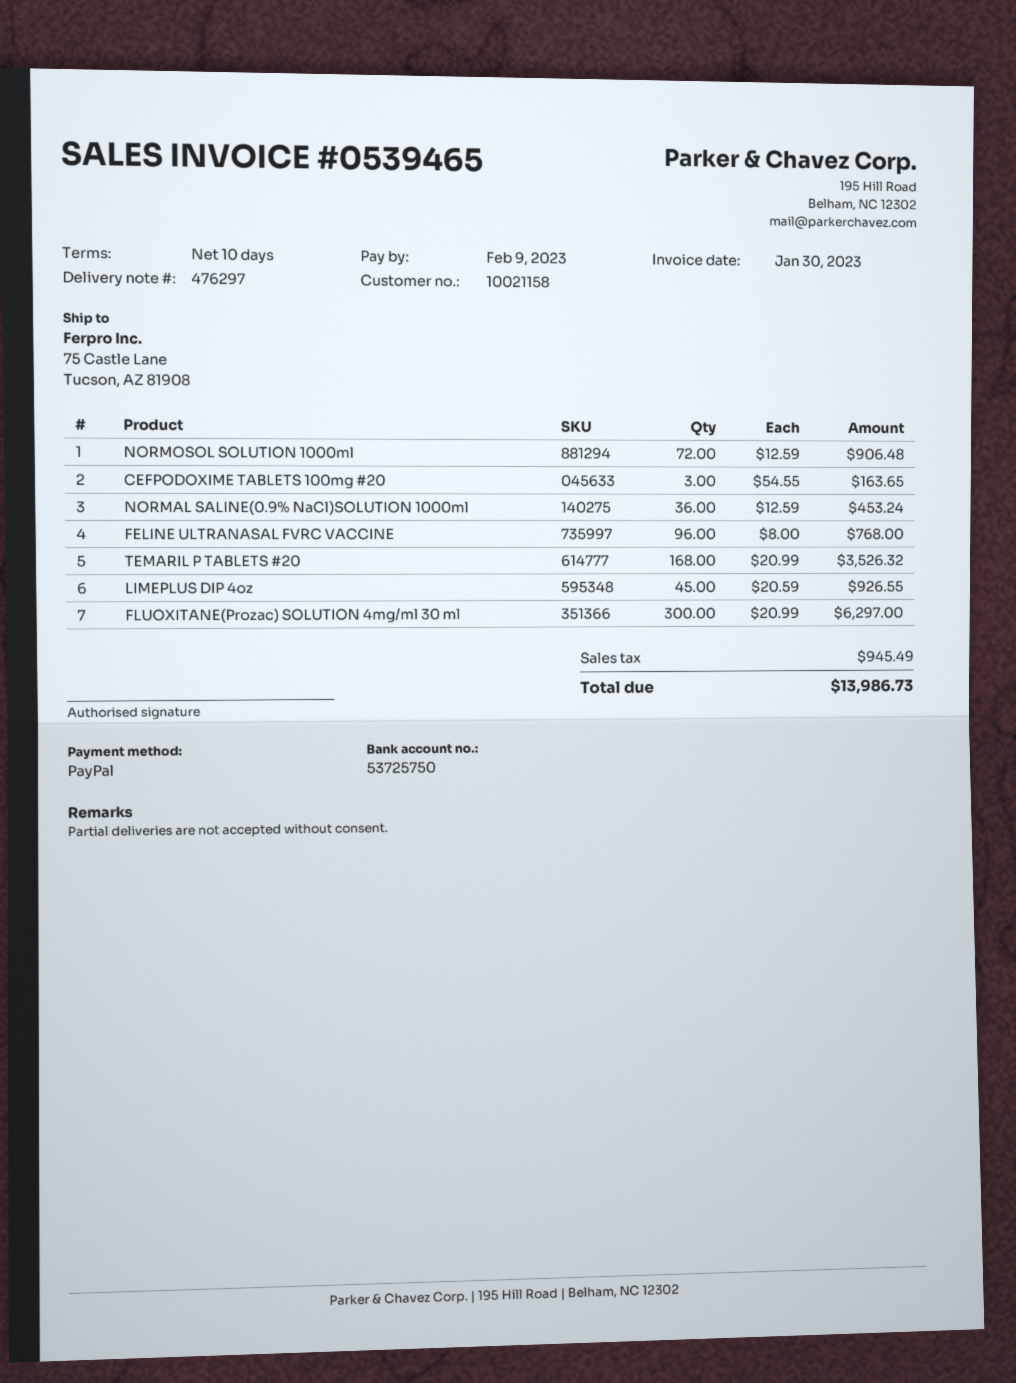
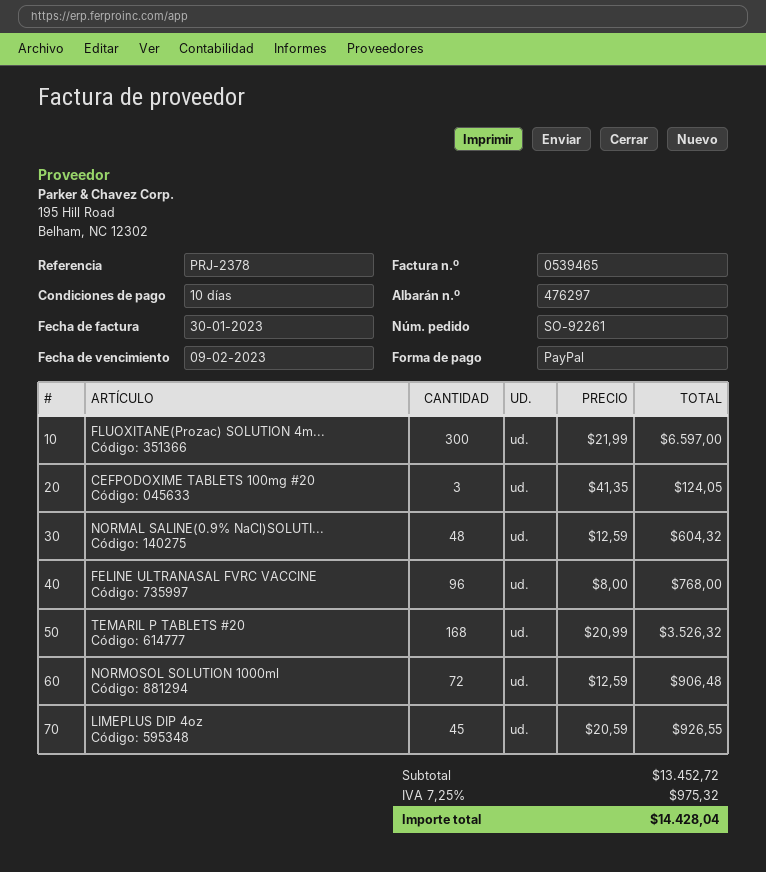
CEFPODOXIME TABLETS 100mg #20: 3 x 54.55 = 163.65 -> 3 x 41.35 = 124.05
NORMAL SALINE(0.9% NaCl)SOLUTION 1000ml: 36 x 12.59 = 453.24 -> 48 x 12.59 = 604.32
FLUOXITANE(Prozac) SOLUTION 4mg/ml 30 ml: 300 x 20.99 = 6297.00 -> 300 x 21.99 = 6597.00
tax: 945.49 -> 975.32
total: 13986.73 -> 14428.04

